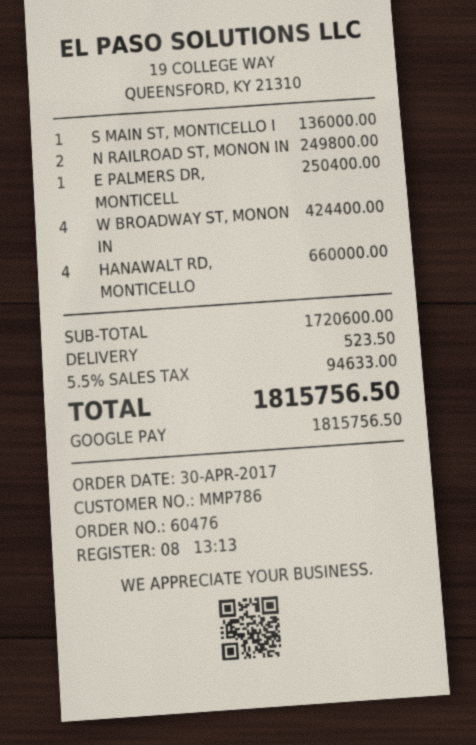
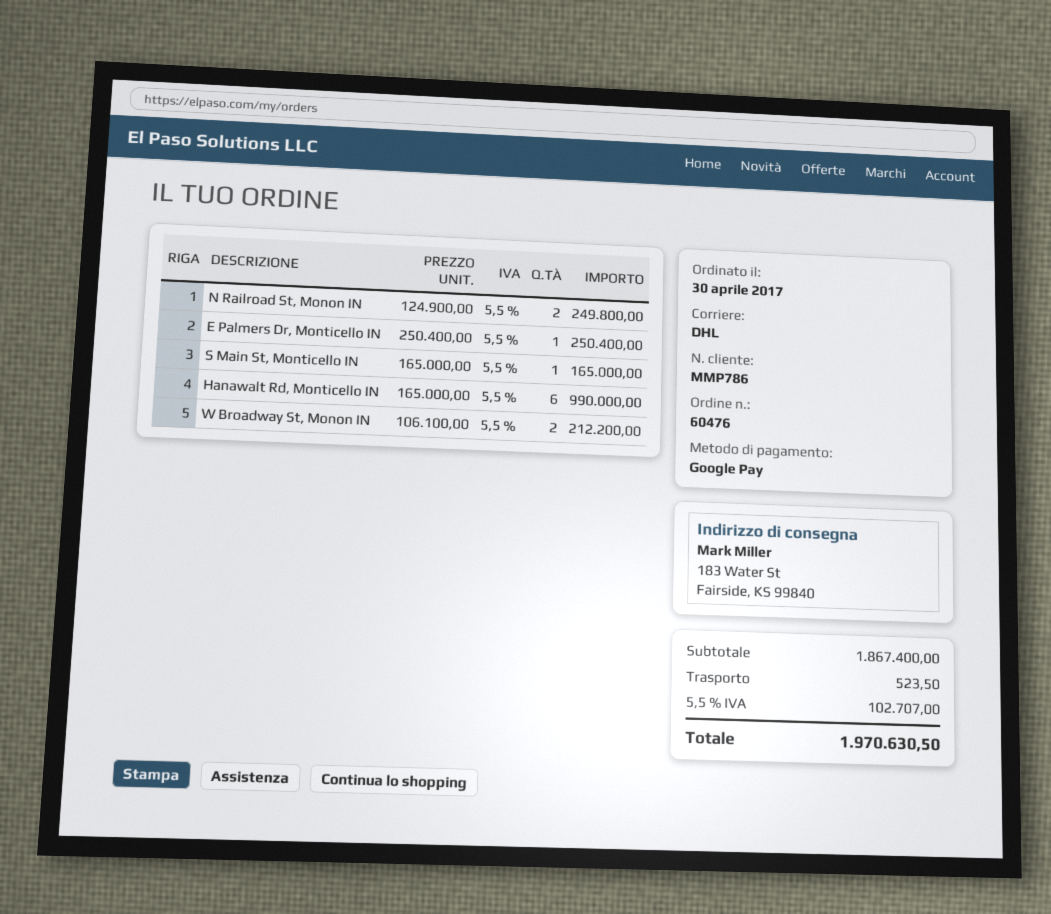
S MAIN ST, MONTICELLO I: 1 for 136000.00 -> 1 for 165000.00
W BROADWAY ST, MONON IN: 4 for 424400.00 -> 2 for 212200.00
HANAWALT RD, MONTICELLO: 4 for 660000.00 -> 6 for 990000.00
subtotal: 1720600.00 -> 1867400.00
tax: 5.5% = 94633.00 -> 5.5% = 102707.00
total: 1815756.50 -> 1970630.50

